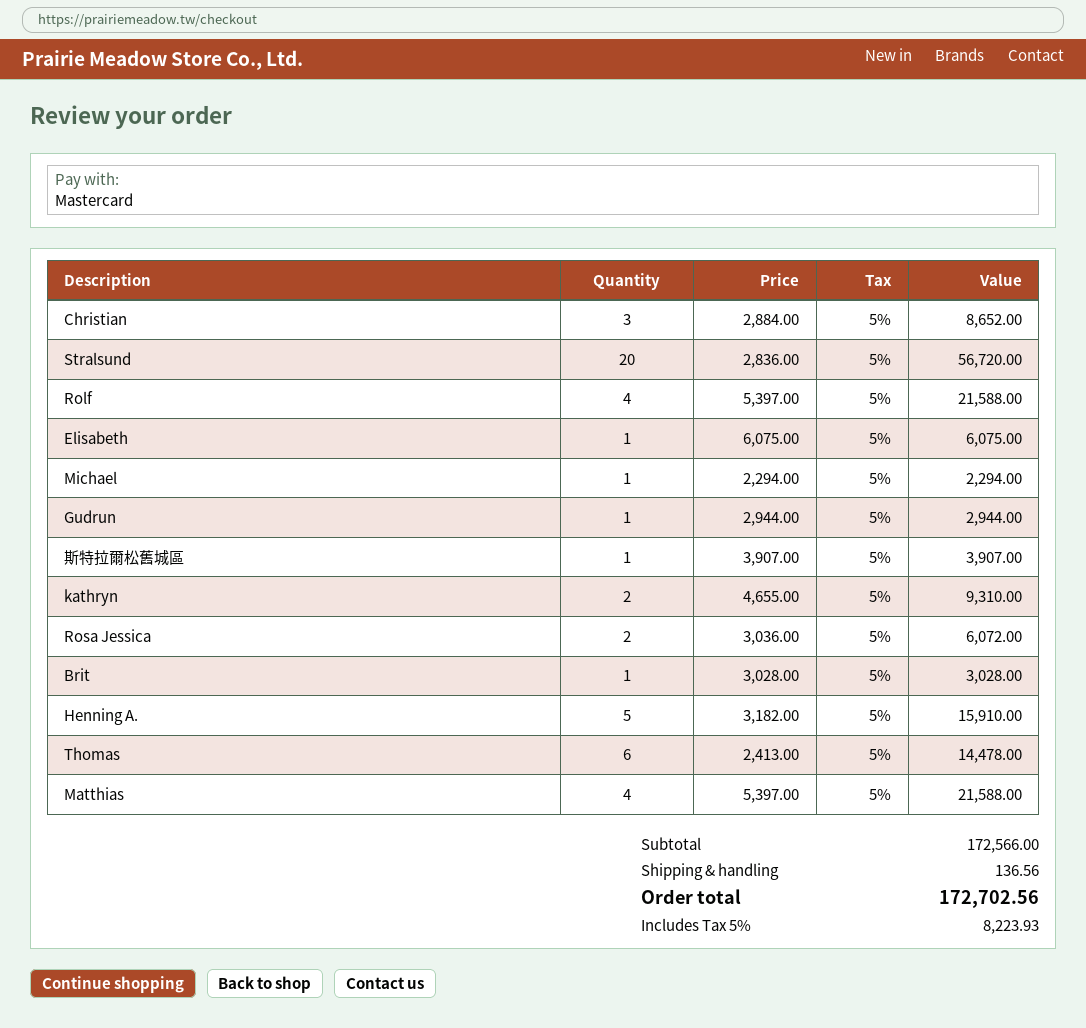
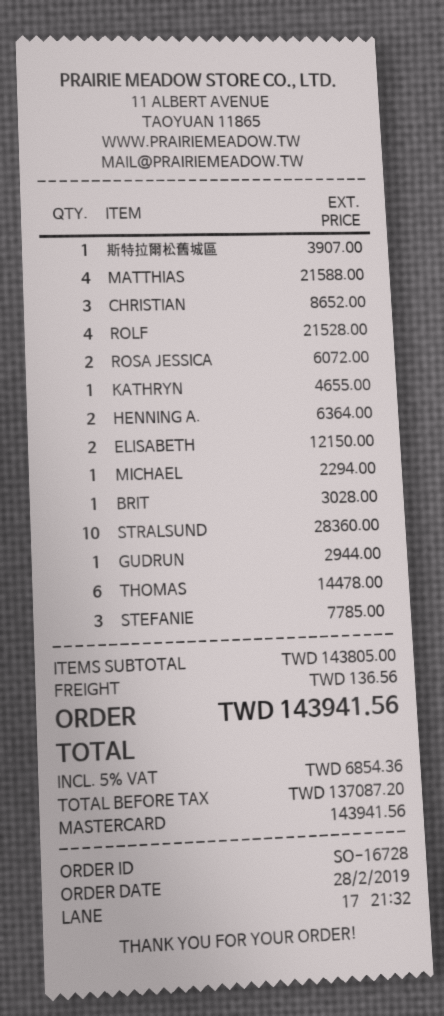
Stralsund: 20 for 56720.00 -> 10 for 28360.00
Rolf: 4 for 21588.00 -> 4 for 21528.00
Elisabeth: 1 for 6075.00 -> 2 for 12150.00
kathryn: 2 for 9310.00 -> 1 for 4655.00
Henning A.: 5 for 15910.00 -> 2 for 6364.00
STEFANIE: none -> 3 for 7785.00
subtotal: 172566.00 -> 143805.00
tax: 5% = 8223.93 -> 5% = 6854.36
total: 172702.56 -> 143941.56

